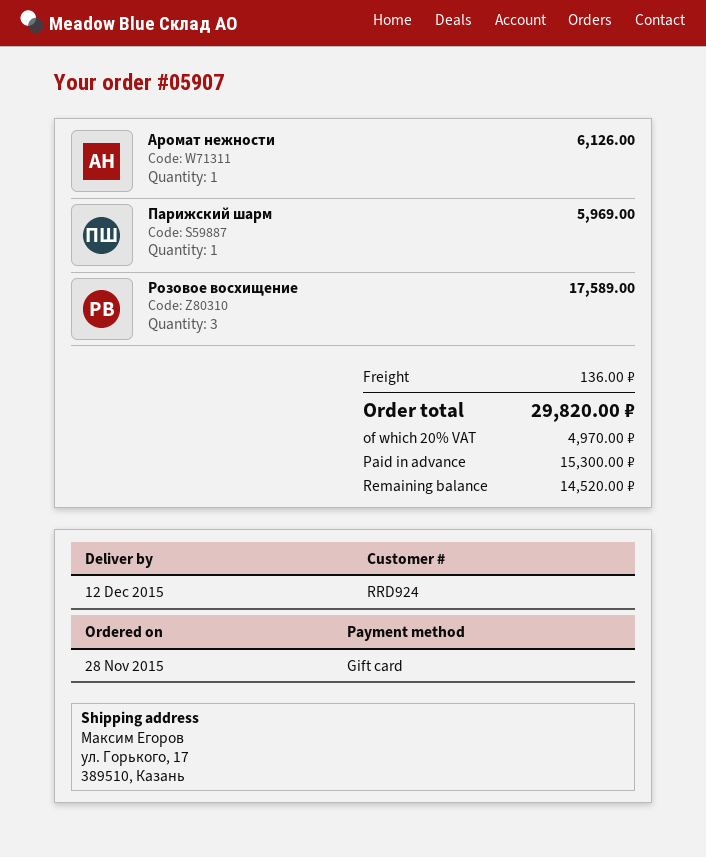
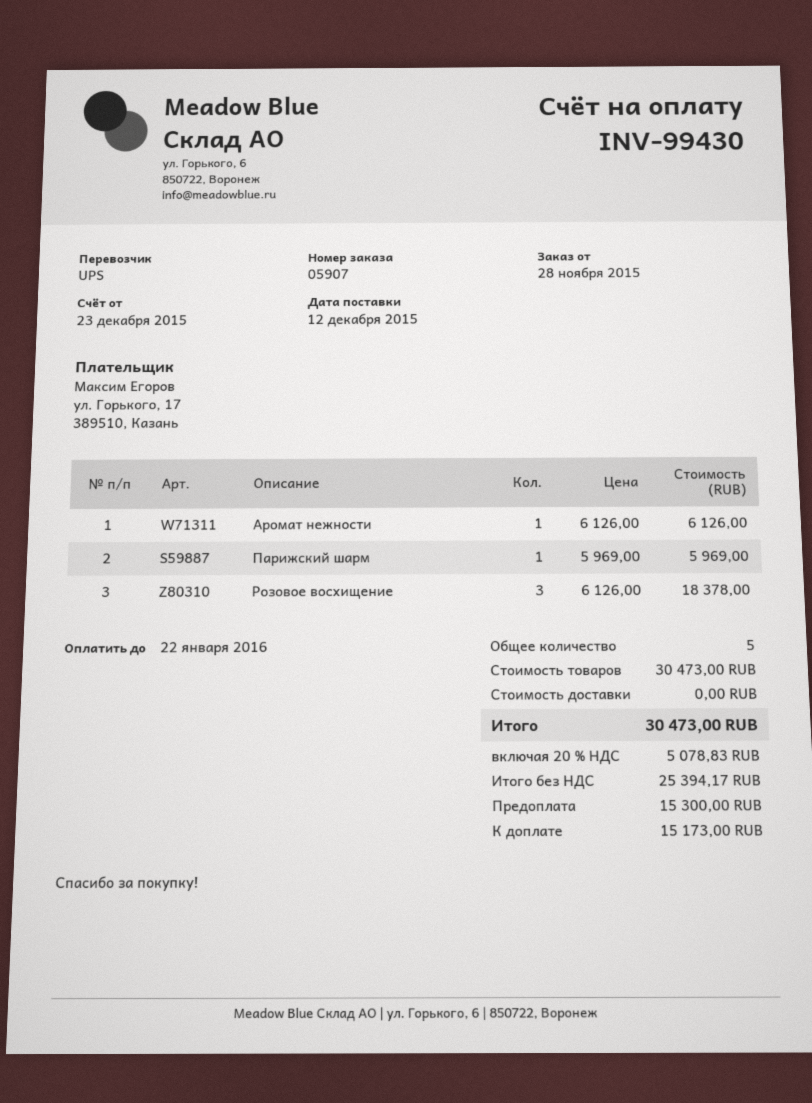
Розовое восхищение: 3 for 17589.00 -> 3 for 18378.00
shipping: 136.00 -> 0.00
tax: 20% = 4970.00 -> 20% = 5078.83
total: 29820.00 -> 30473.00
balance: 14520.00 -> 15173.00

